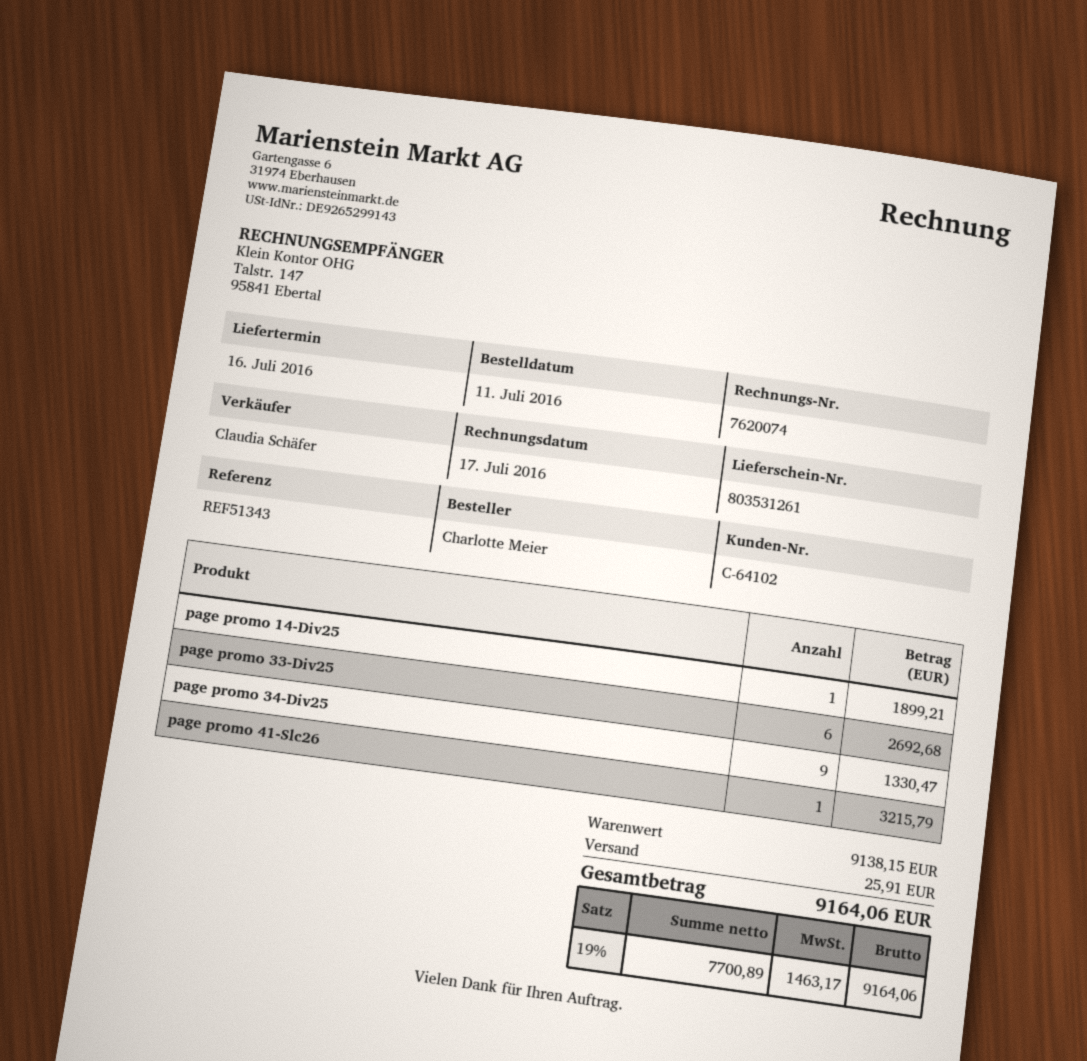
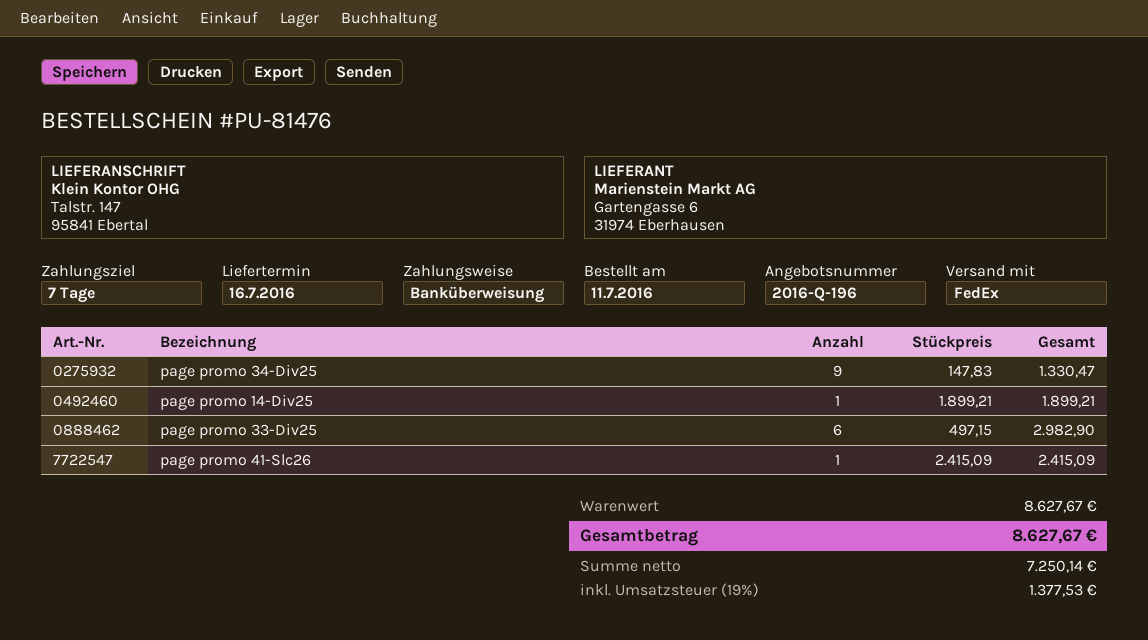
page promo 33-Div25: 6 for 2692.68 -> 6 for 2982.90
page promo 41-Slc26: 1 for 3215.79 -> 1 for 2415.09
subtotal: 9138.15 -> 8627.67
shipping: 25.91 -> none
net: 7700.89 -> 7250.14
tax: 19% = 1463.17 -> 19% = 1377.53
total: 9164.06 -> 8627.67

